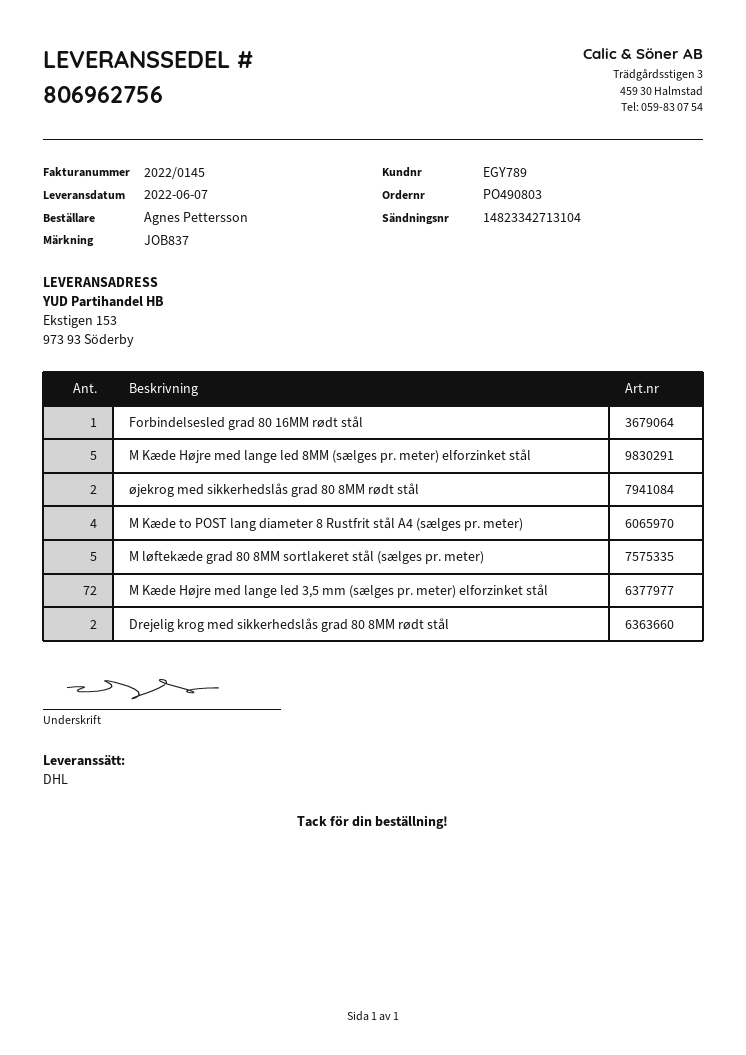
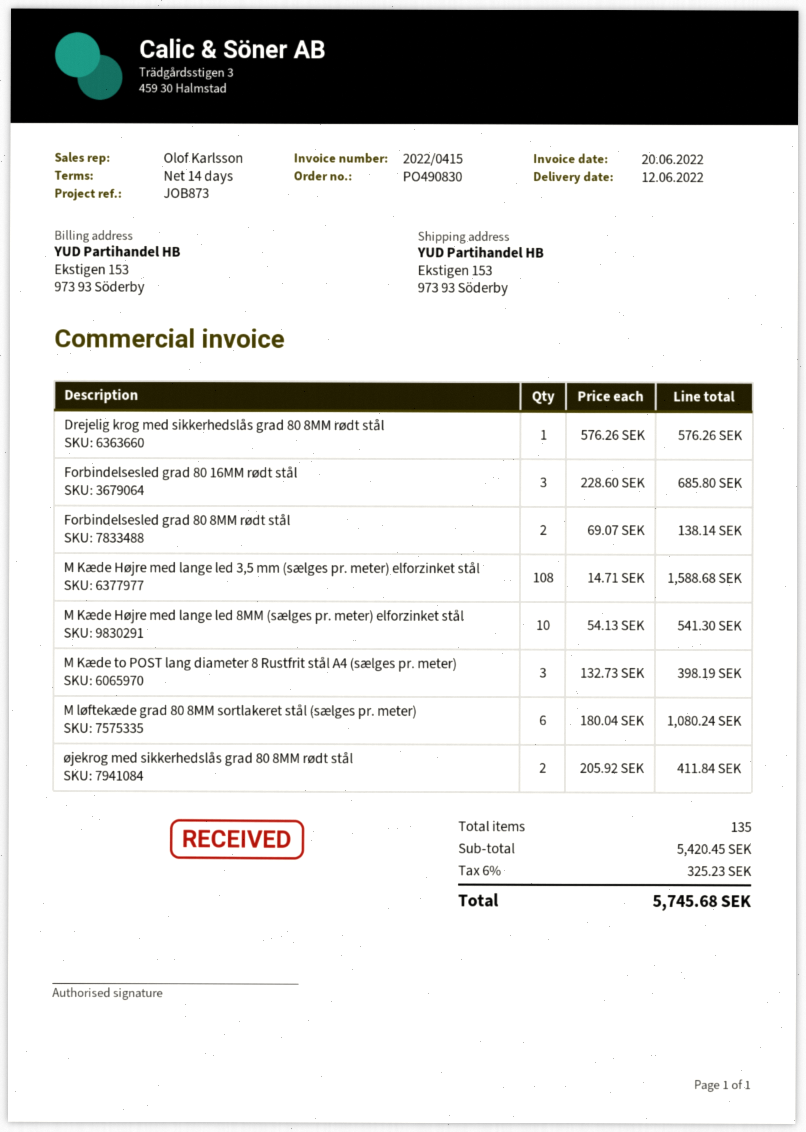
order number: PO490803 -> PO490830
delivery date: 2022-06-07 -> 2022-06-12
invoice number: 2022/0145 -> 2022/0415
reference: JOB837 -> JOB873
Forbindelsesled grad 80 16MM rødt stål: 1 -> 3
M Kæde Højre med lange led 8MM (sælges pr. meter) elforzinket stål: 5 -> 10
M Kæde to POST lang diameter 8 Rustfrit stål A4 (sælges pr. meter): 4 -> 3
M løftekæde grad 80 8MM sortlakeret stål (sælges pr. meter): 5 -> 6
M Kæde Højre med lange led 3,5 mm (sælges pr. meter) elforzinket stål: 72 -> 108
Drejelig krog med sikkerhedslås grad 80 8MM rødt stål: 2 -> 1
Forbindelsesled grad 80 8MM rødt stål: none -> 2

